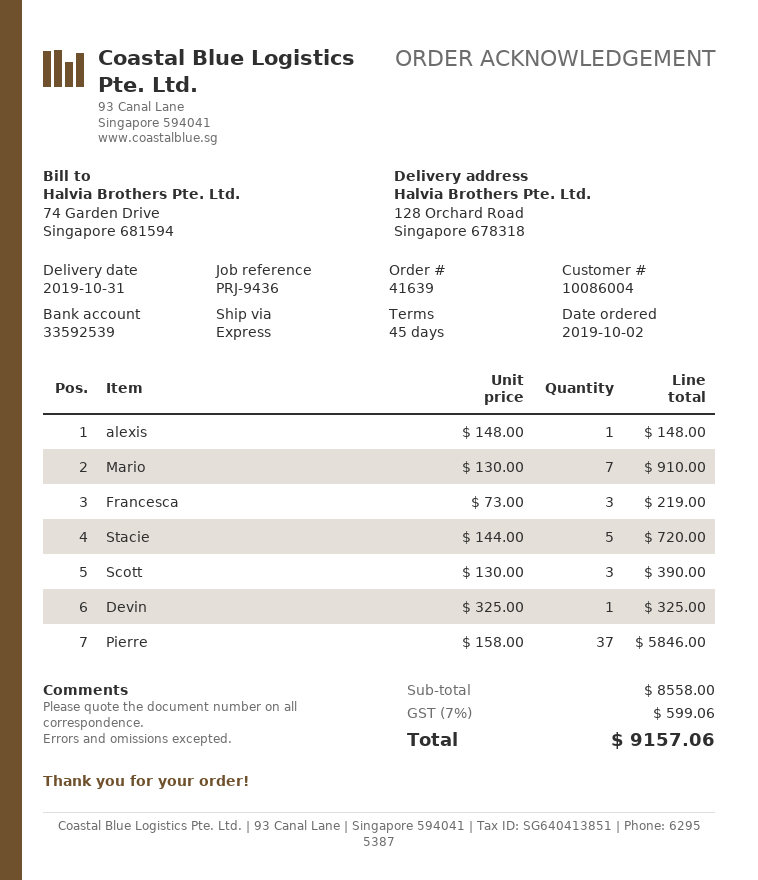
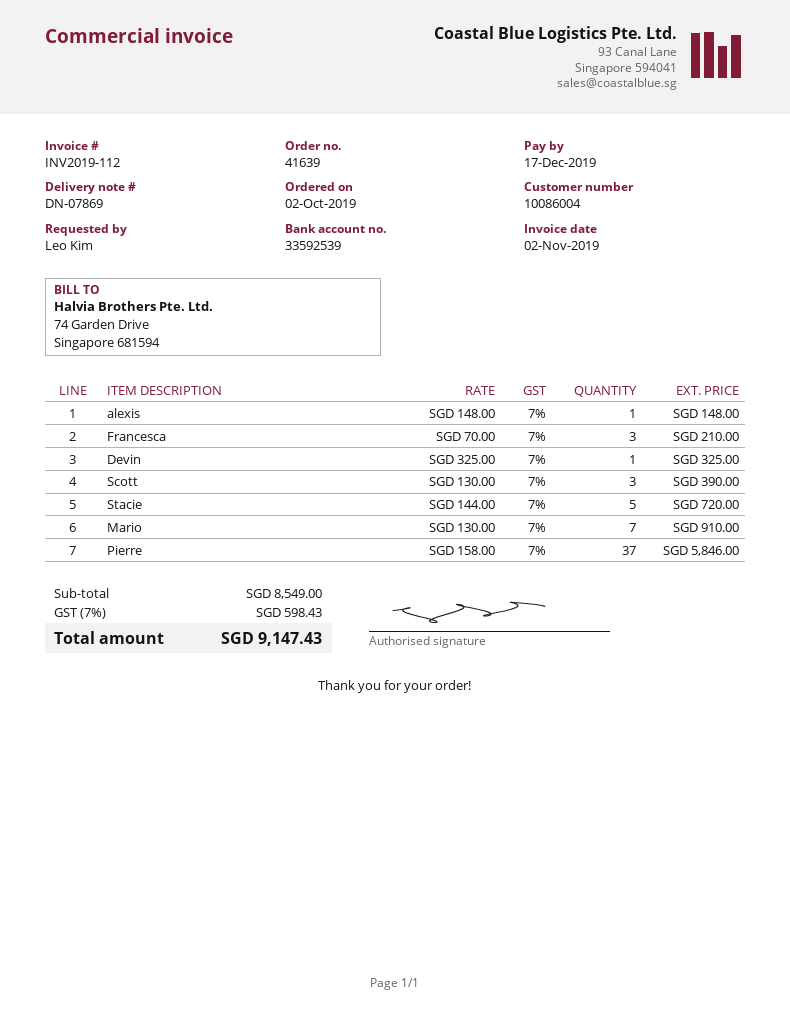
Francesca: 3 x 73.00 = 219.00 -> 3 x 70.00 = 210.00
subtotal: 8558.00 -> 8549.00
tax: 7% = 599.06 -> 7% = 598.43
total: 9157.06 -> 9147.43

